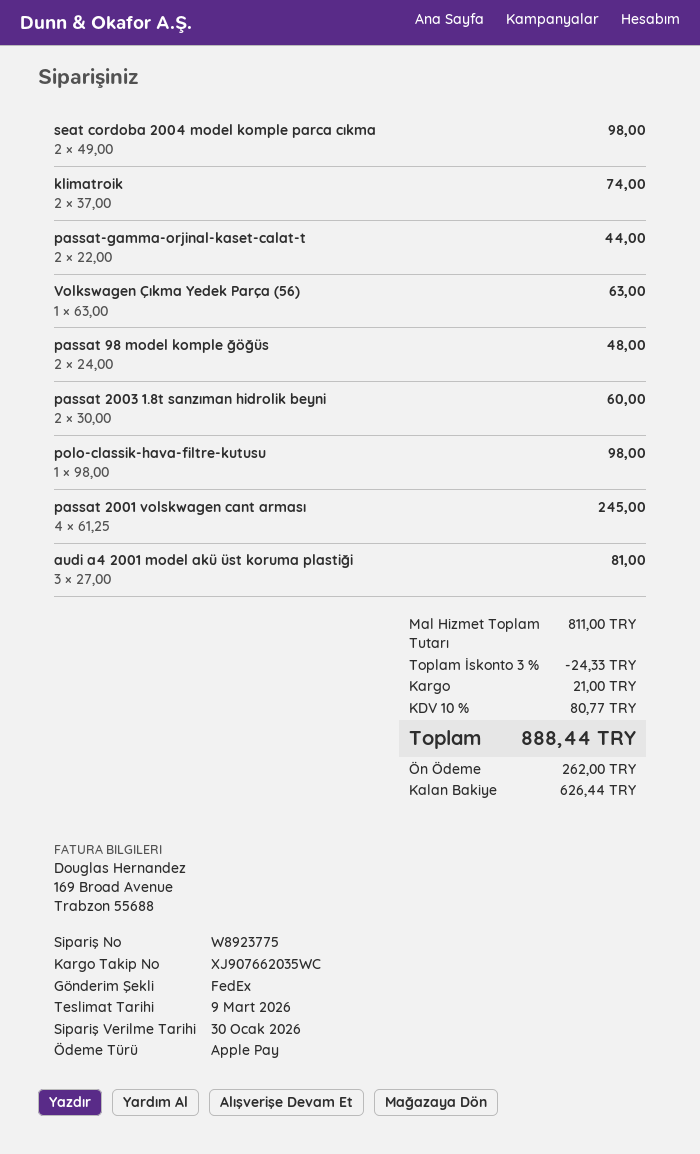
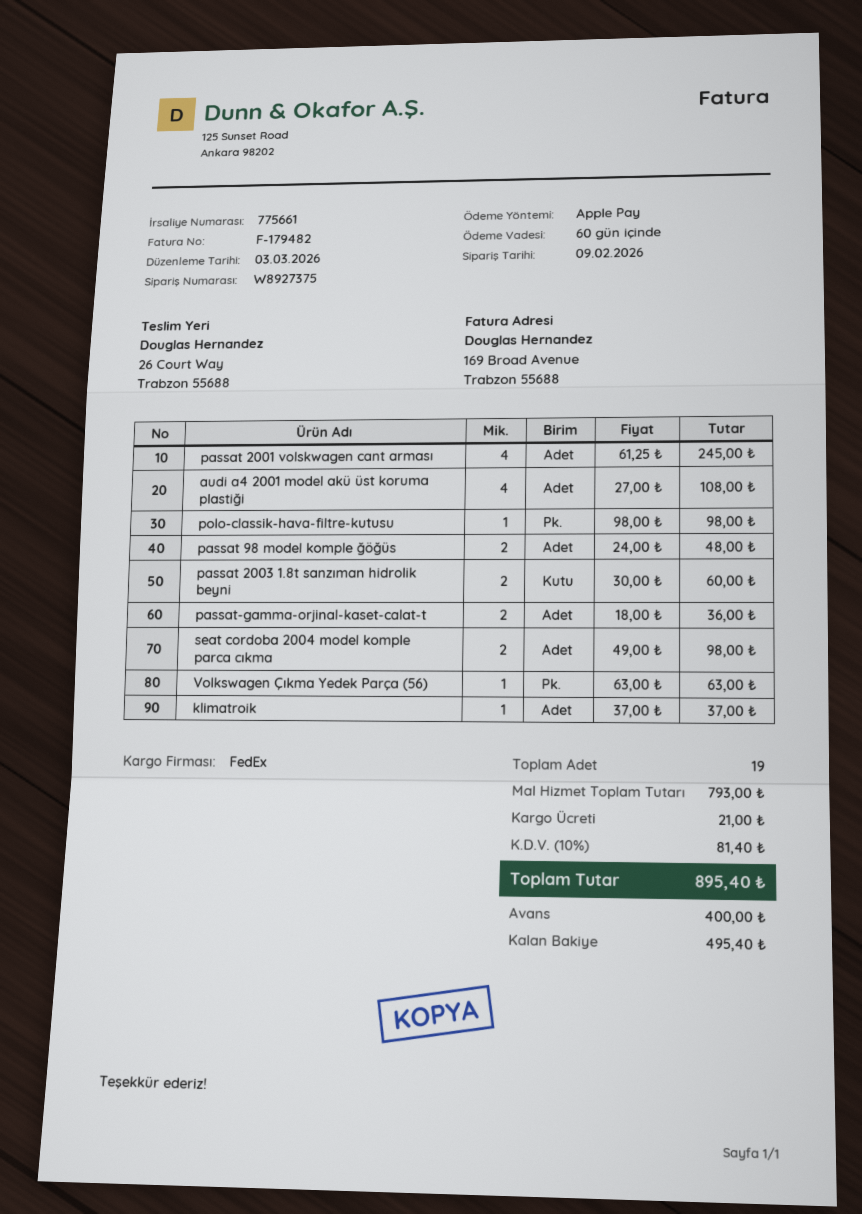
order number: W8923775 -> W8927375
order date: 2026-01-30 -> 2026-02-09
klimatroik: 2 x 37.00 = 74.00 -> 1 x 37.00 = 37.00
passat-gamma-orjinal-kaset-calat-t: 2 x 22.00 = 44.00 -> 2 x 18.00 = 36.00
audi a4 2001 model akü üst koruma plastiği: 3 x 27.00 = 81.00 -> 4 x 27.00 = 108.00
subtotal: 811.00 -> 793.00
discount: 3% = 24.33 -> none
tax: 10% = 80.77 -> 10% = 81.40
total: 888.44 -> 895.40
deposit: 262.00 -> 400.00
balance: 626.44 -> 495.40

